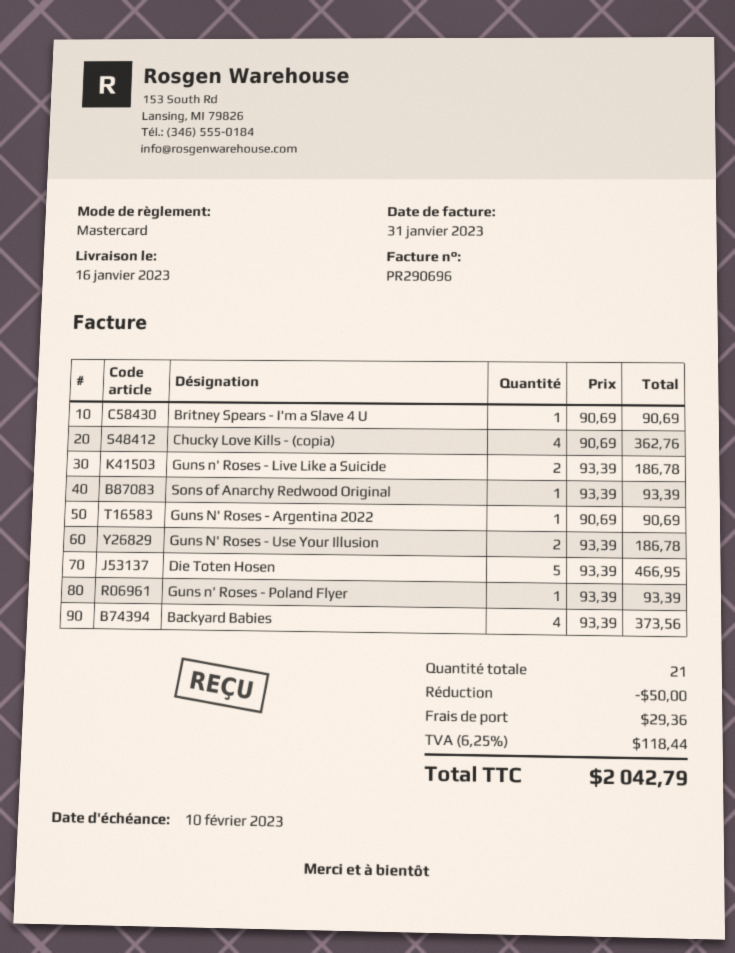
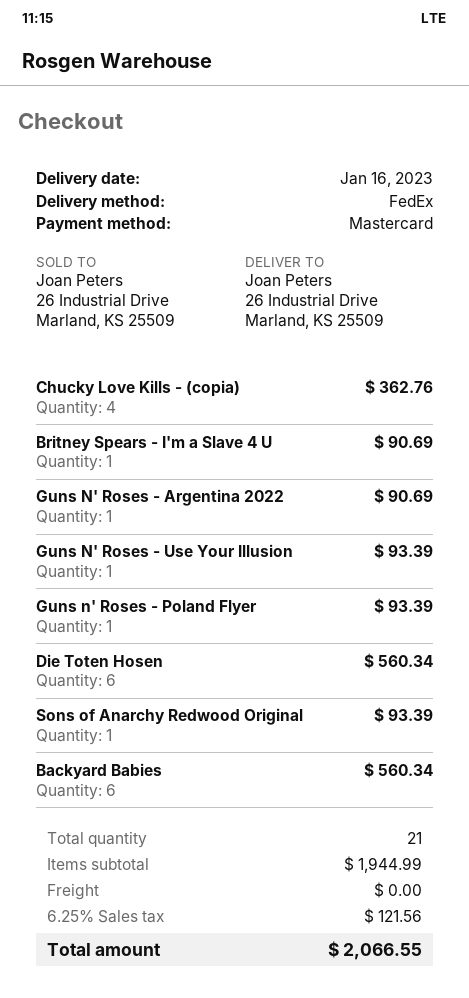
Guns n' Roses - Live Like a Suicide: 2 for 186.78 -> none
Guns N' Roses - Use Your Illusion: 2 for 186.78 -> 1 for 93.39
Die Toten Hosen: 5 for 466.95 -> 6 for 560.34
Backyard Babies: 4 for 373.56 -> 6 for 560.34
discount: 50.00 -> none
shipping: 29.36 -> 0.00
tax: 6.25% = 118.44 -> 6.25% = 121.56
total: 2042.79 -> 2066.55

